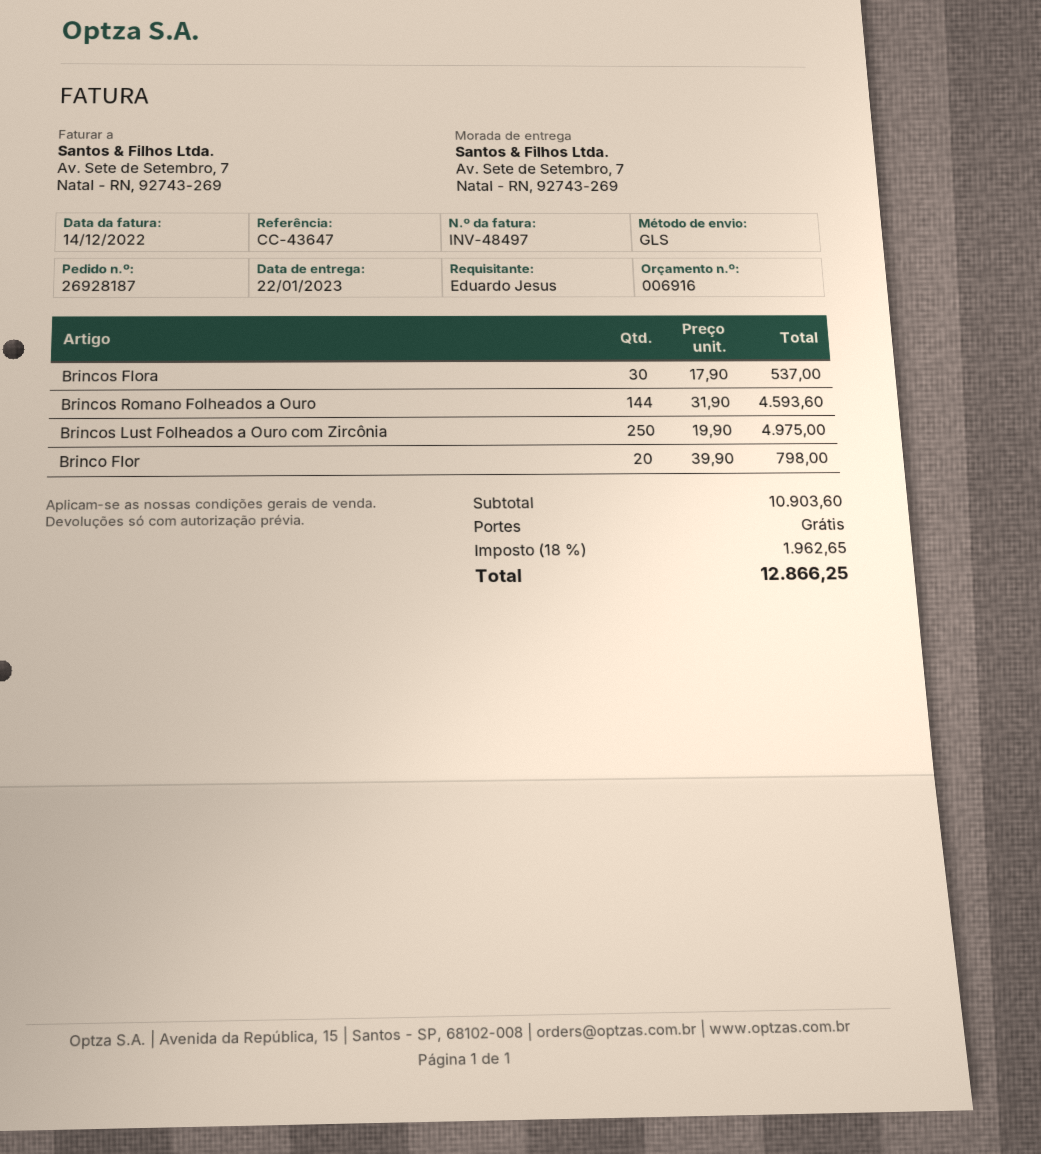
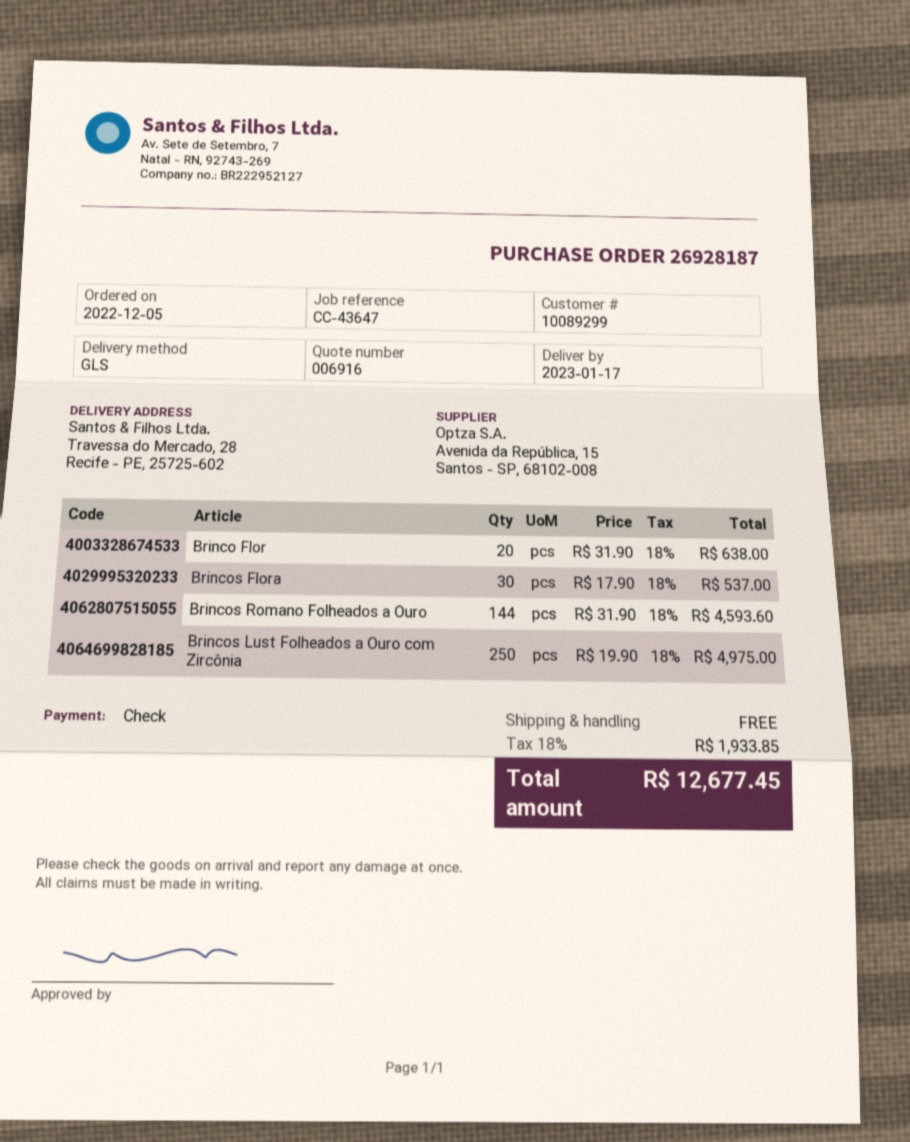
delivery date: 2023-01-22 -> 2023-01-17
ship to: Av. Sete de Setembro, 7, Natal - RN, 92743-269 -> Travessa do Mercado, 28, Recife - PE, 25725-602
Brinco Flor: 20 x 39.90 = 798.00 -> 20 x 31.90 = 638.00
tax: 18% = 1962.65 -> 18% = 1933.85
total: 12866.25 -> 12677.45

